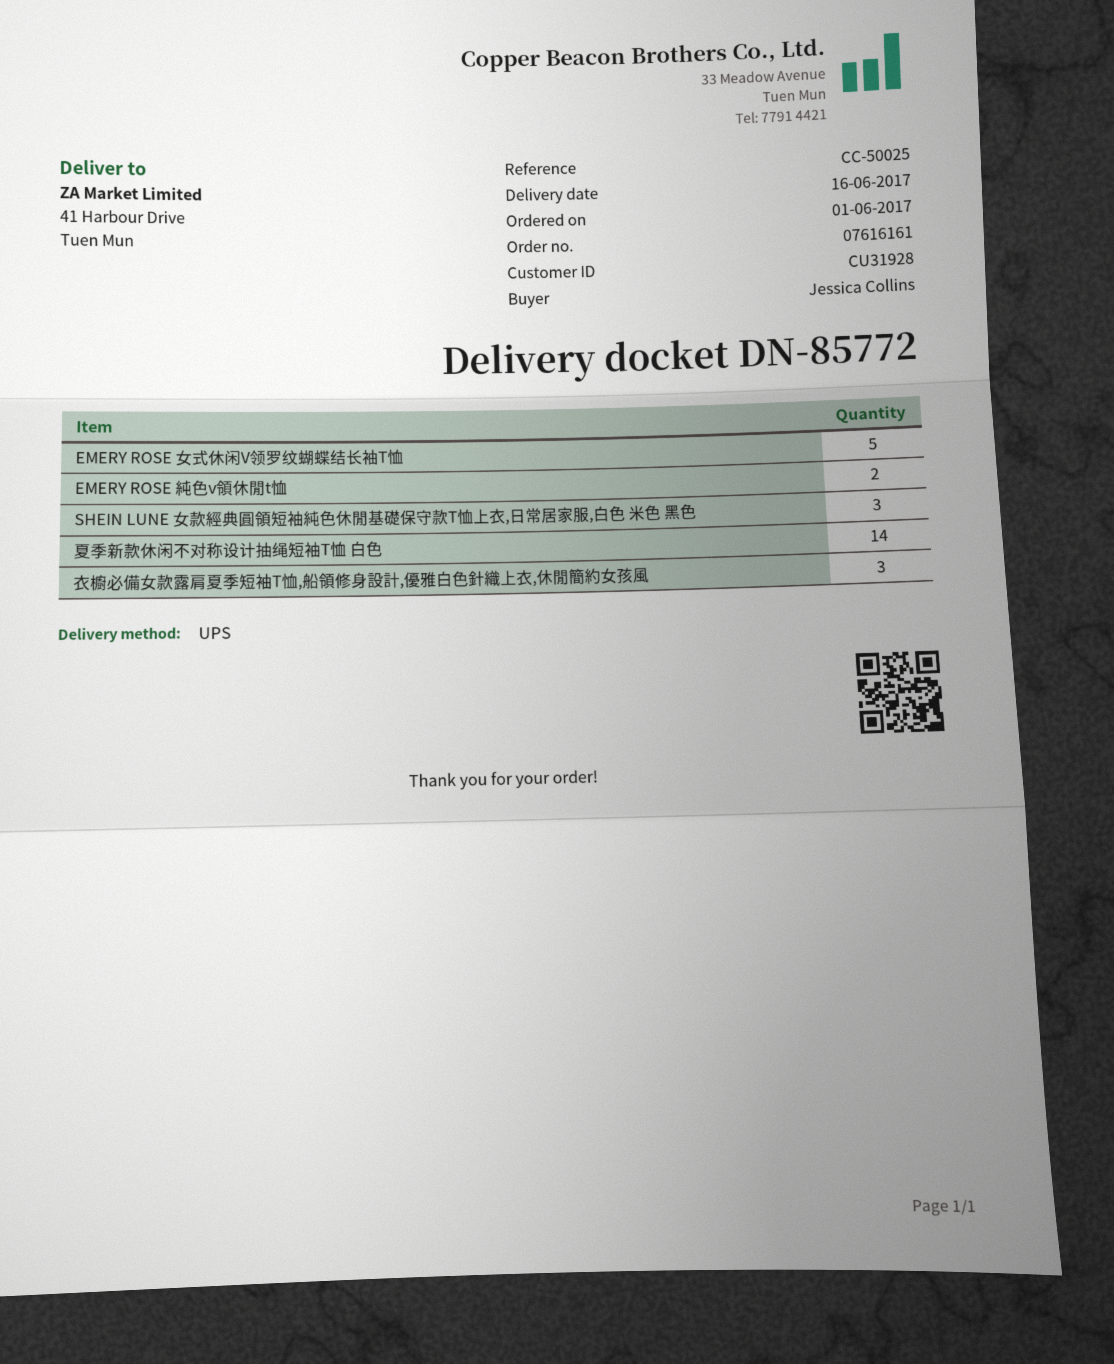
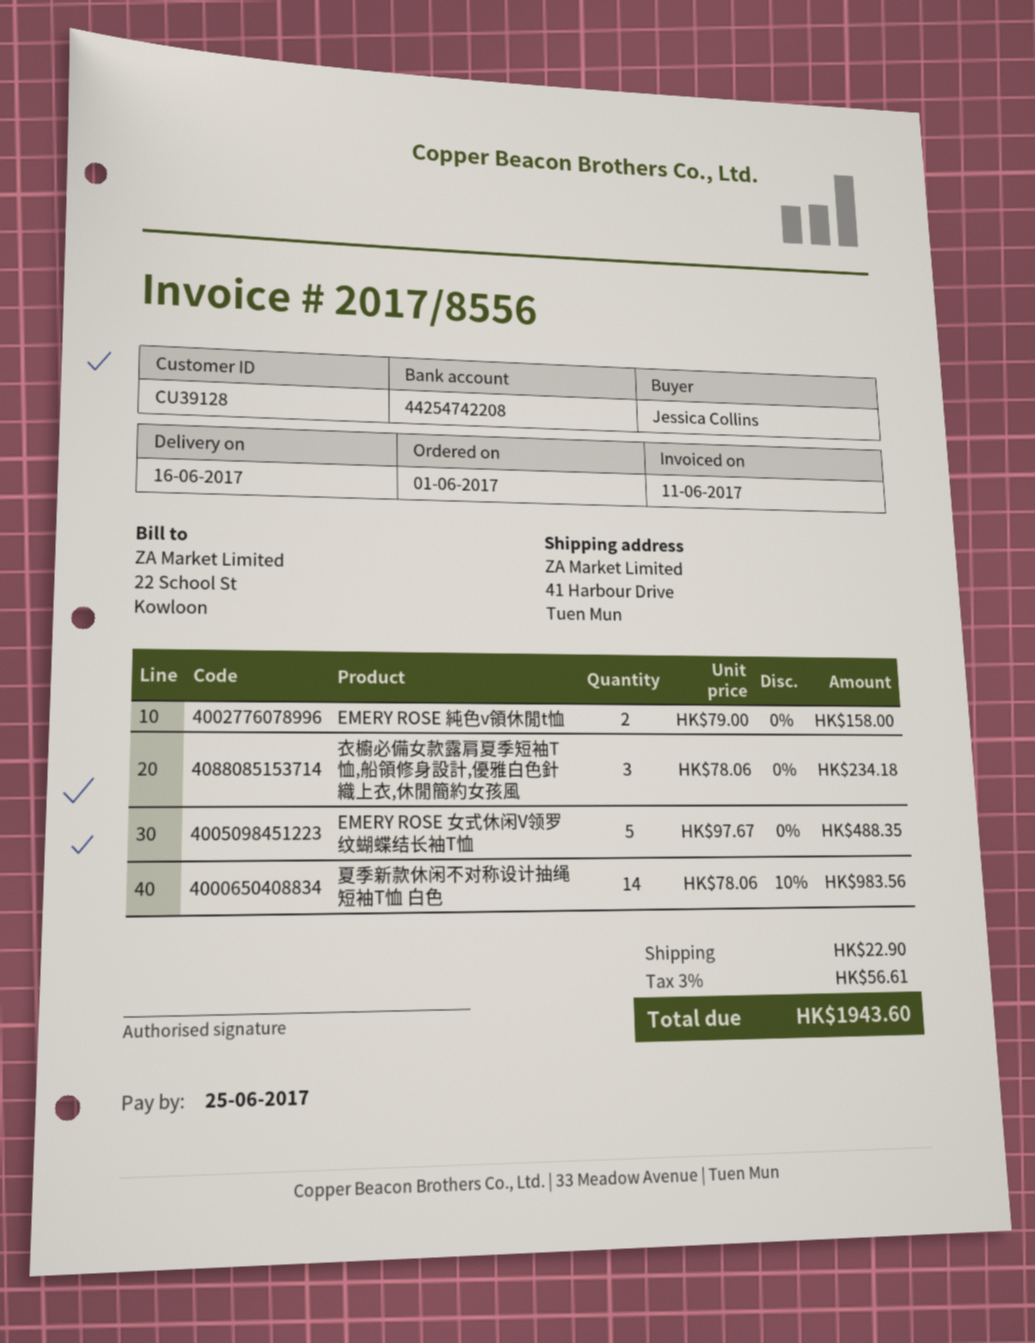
customer number: CU31928 -> CU39128
SHEIN LUNE 女款經典圓領短袖純色休閒基礎保守款T恤上衣,日常居家服,白色 米色 黑色: 3 -> none

